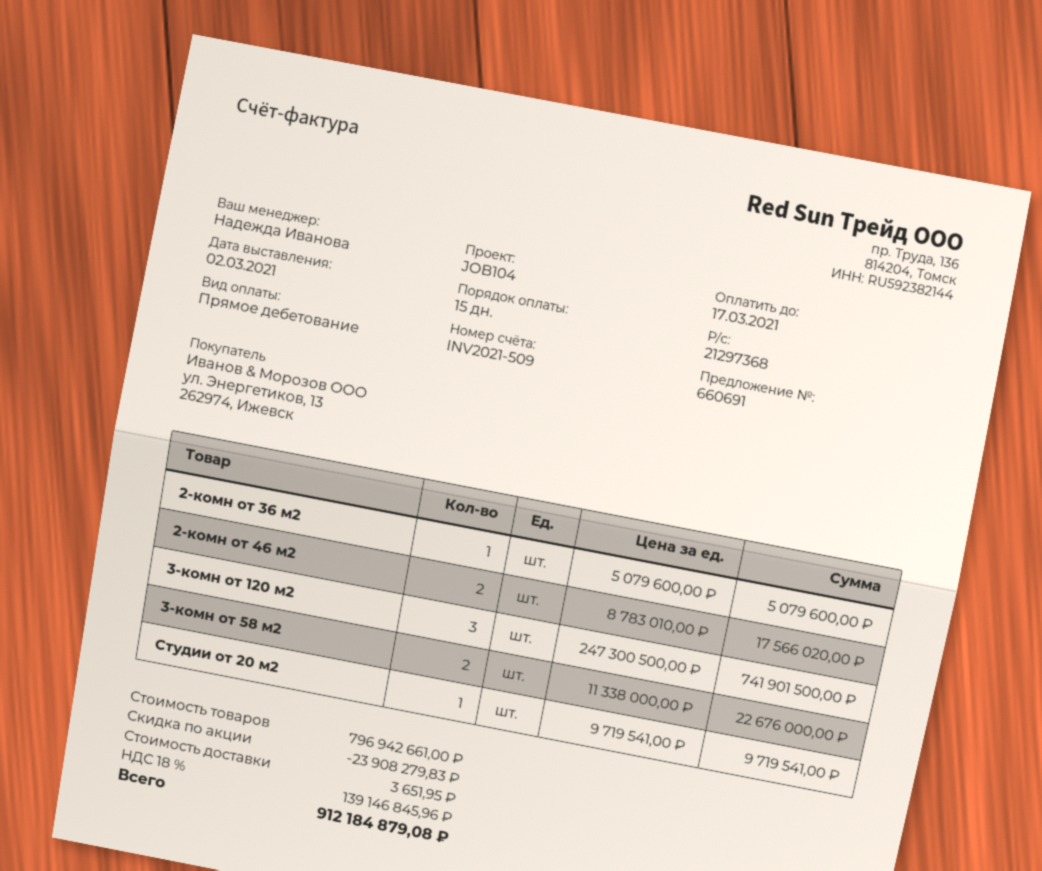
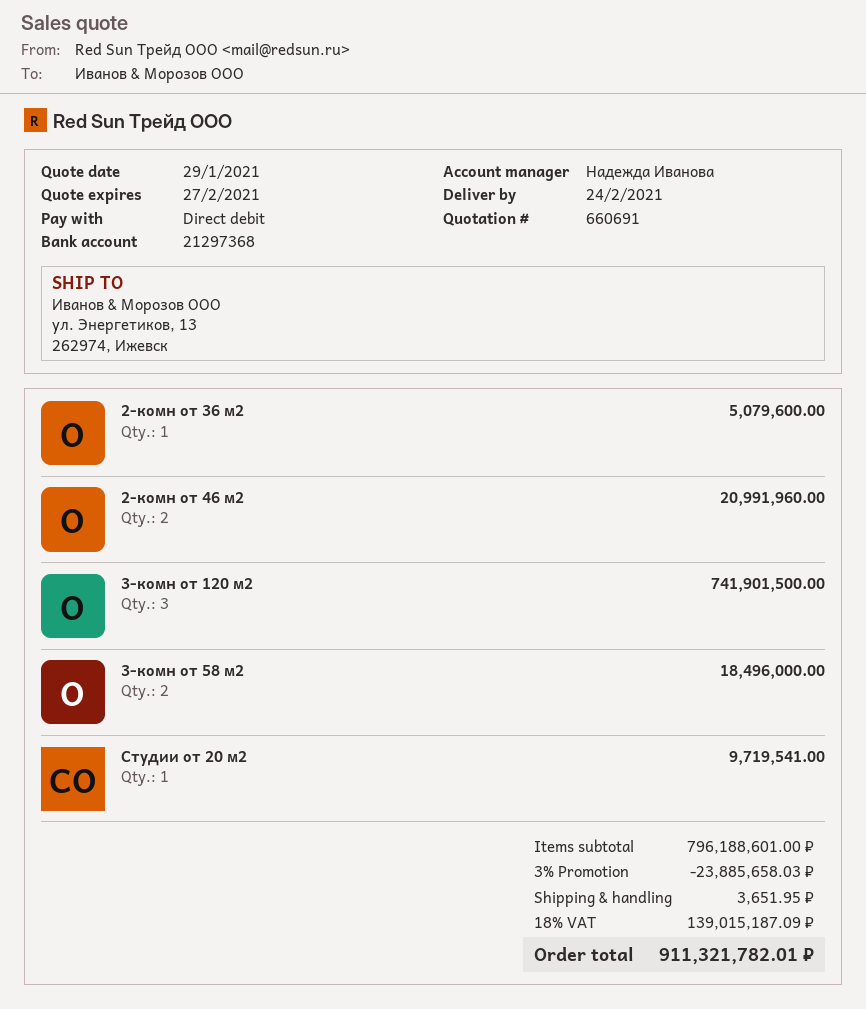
2-комн от 46 м2: 2 for 17566020.00 -> 2 for 20991960.00
3-комн от 58 м2: 2 for 22676000.00 -> 2 for 18496000.00
subtotal: 796942661.00 -> 796188601.00
discount: 23908279.83 -> 23885658.03
tax: 18% = 139146845.96 -> 18% = 139015187.09
total: 912184879.08 -> 911321782.01

